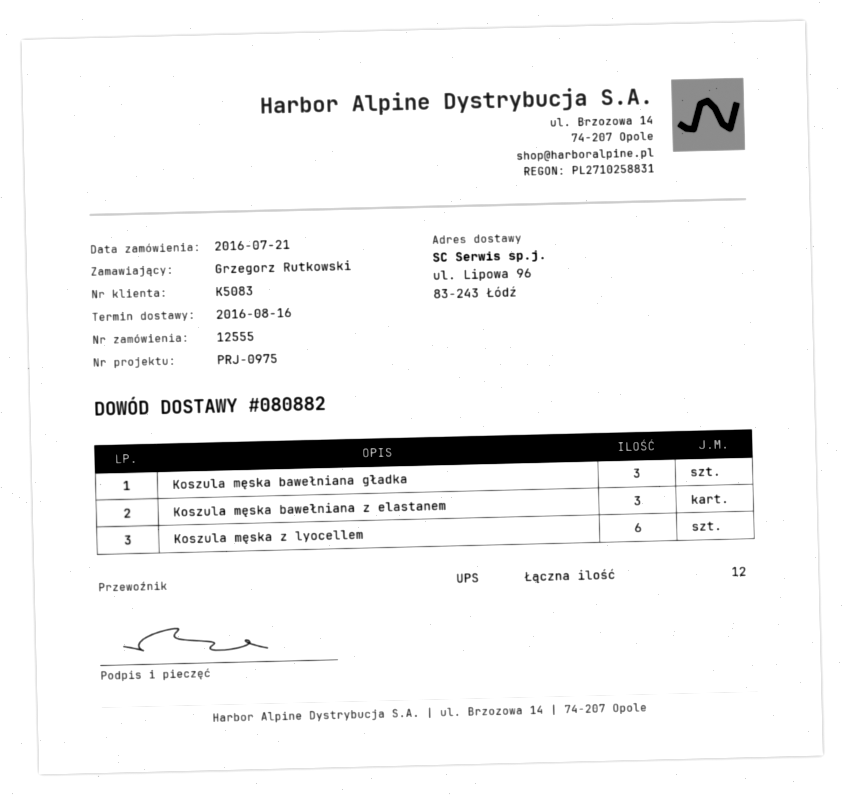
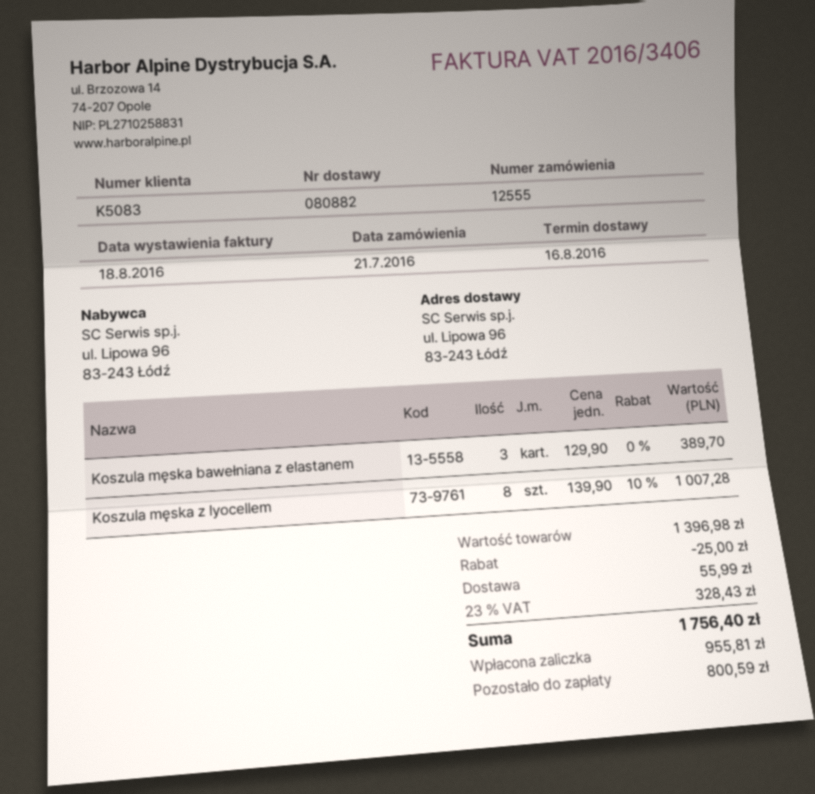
Koszula męska bawełniana gładka: 3 -> none
Koszula męska z lyocellem: 6 -> 8

